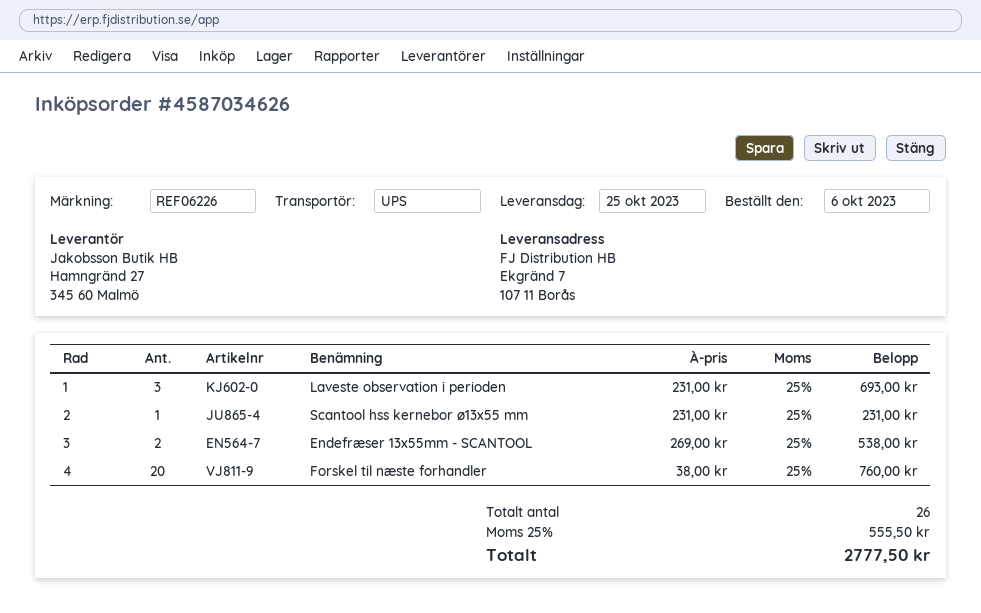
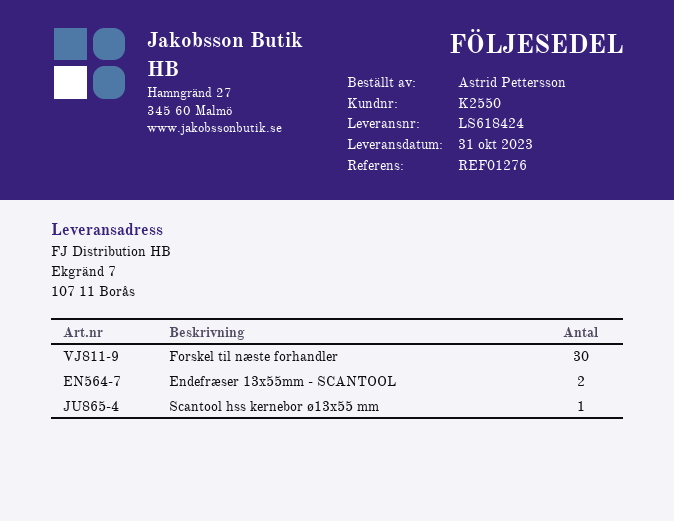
delivery date: 2023-10-25 -> 2023-10-31
reference: REF06226 -> REF01276
Laveste observation i perioden: 3 -> none
Forskel til næste forhandler: 20 -> 30

